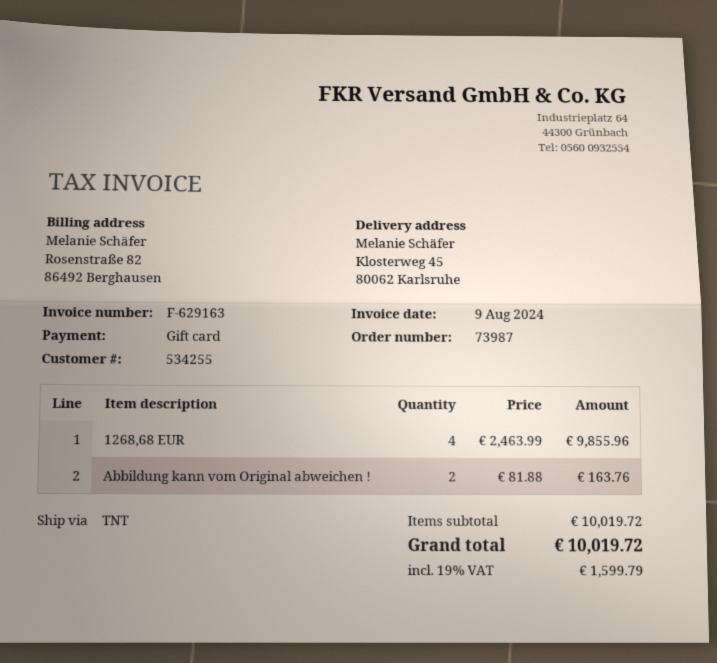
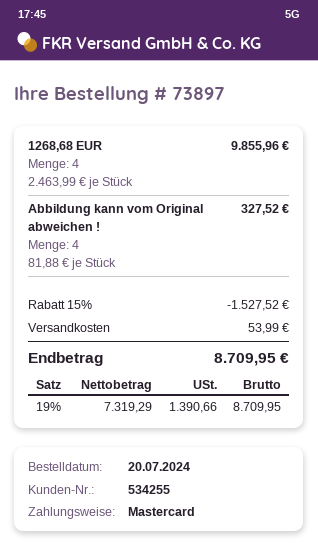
order number: 73987 -> 73897
payment method: gift card -> Mastercard
Abbildung kann vom Original abweichen !: 2 x 81.88 = 163.76 -> 4 x 81.88 = 327.52
discount: none -> 15% = 1527.52
shipping: none -> 53.99
tax: 19% = 1599.79 -> 19% = 1390.66
total: 10019.72 -> 8709.95

